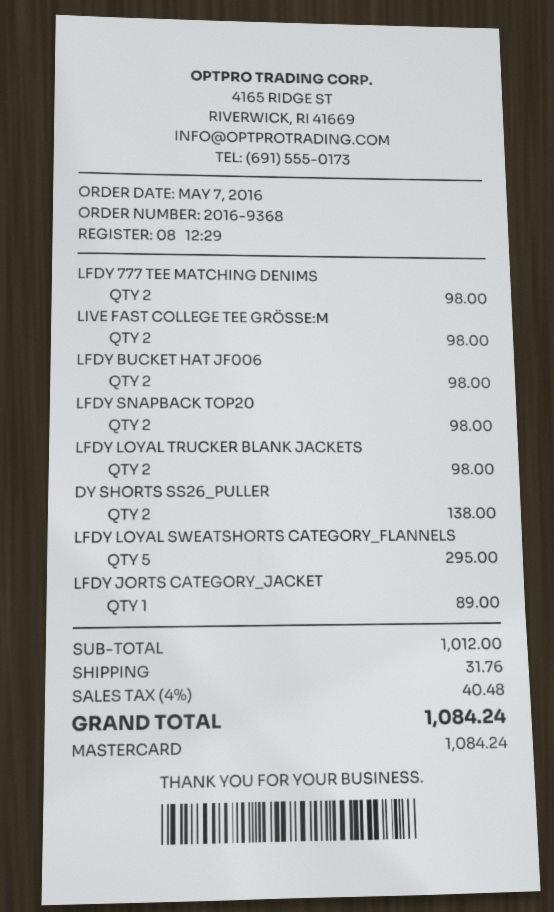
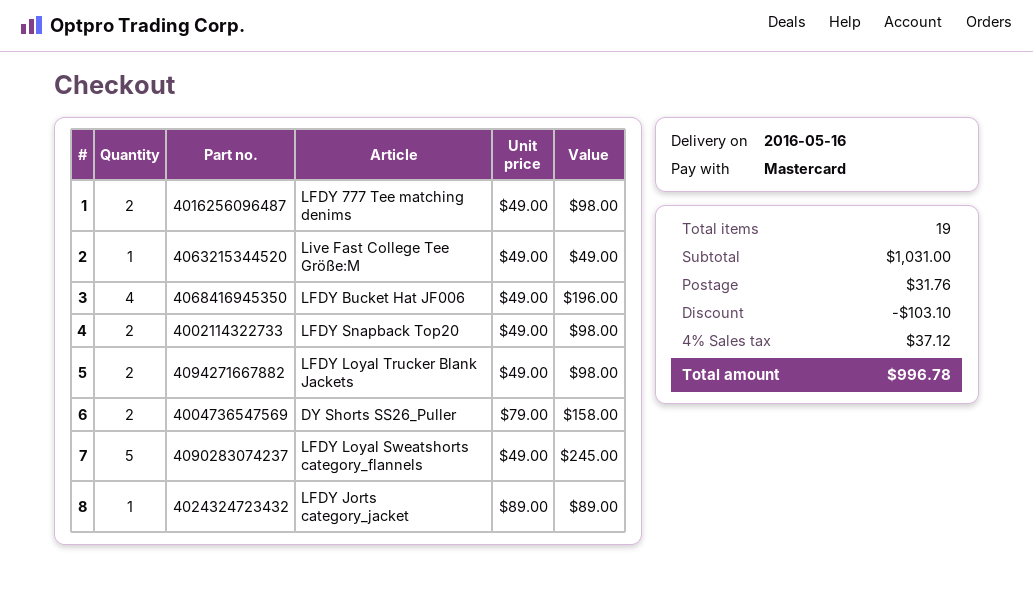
LIVE FAST COLLEGE TEE GRÖSSE:M: 2 for 98.00 -> 1 for 49.00
LFDY BUCKET HAT JF006: 2 for 98.00 -> 4 for 196.00
DY SHORTS SS26_PULLER: 2 for 138.00 -> 2 for 158.00
LFDY LOYAL SWEATSHORTS CATEGORY_FLANNELS: 5 for 295.00 -> 5 for 245.00
subtotal: 1012.00 -> 1031.00
discount: none -> 103.10
tax: 4% = 40.48 -> 4% = 37.12
total: 1084.24 -> 996.78

